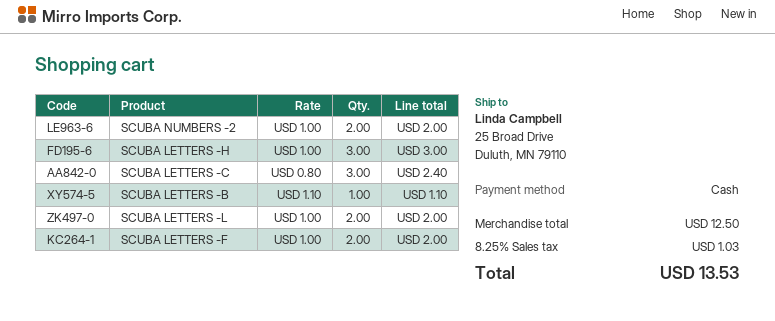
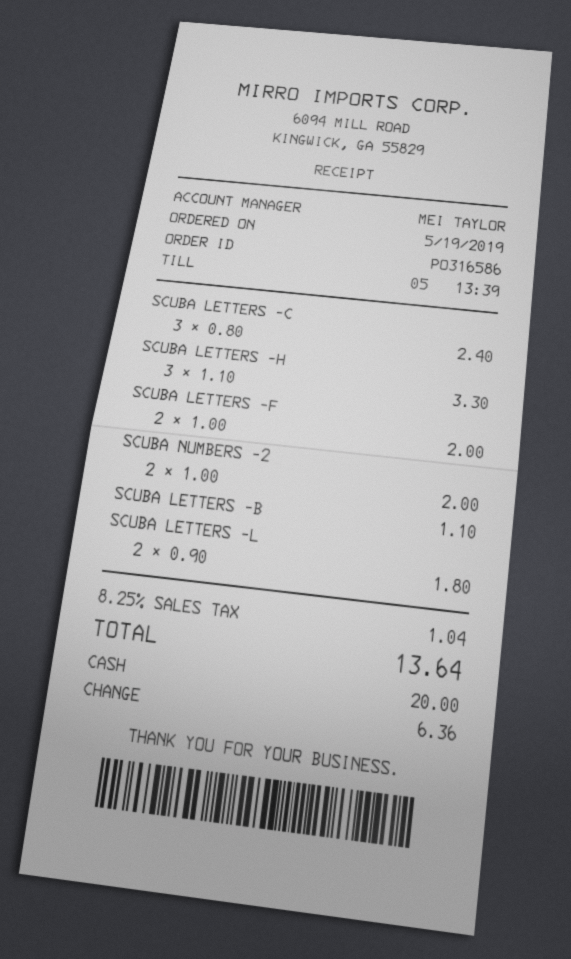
SCUBA LETTERS -H: 3 x 1.00 = 3.00 -> 3 x 1.10 = 3.30
SCUBA LETTERS -L: 2 x 1.00 = 2.00 -> 2 x 0.90 = 1.80
tax: 8.25% = 1.03 -> 8.25% = 1.04
total: 13.53 -> 13.64

